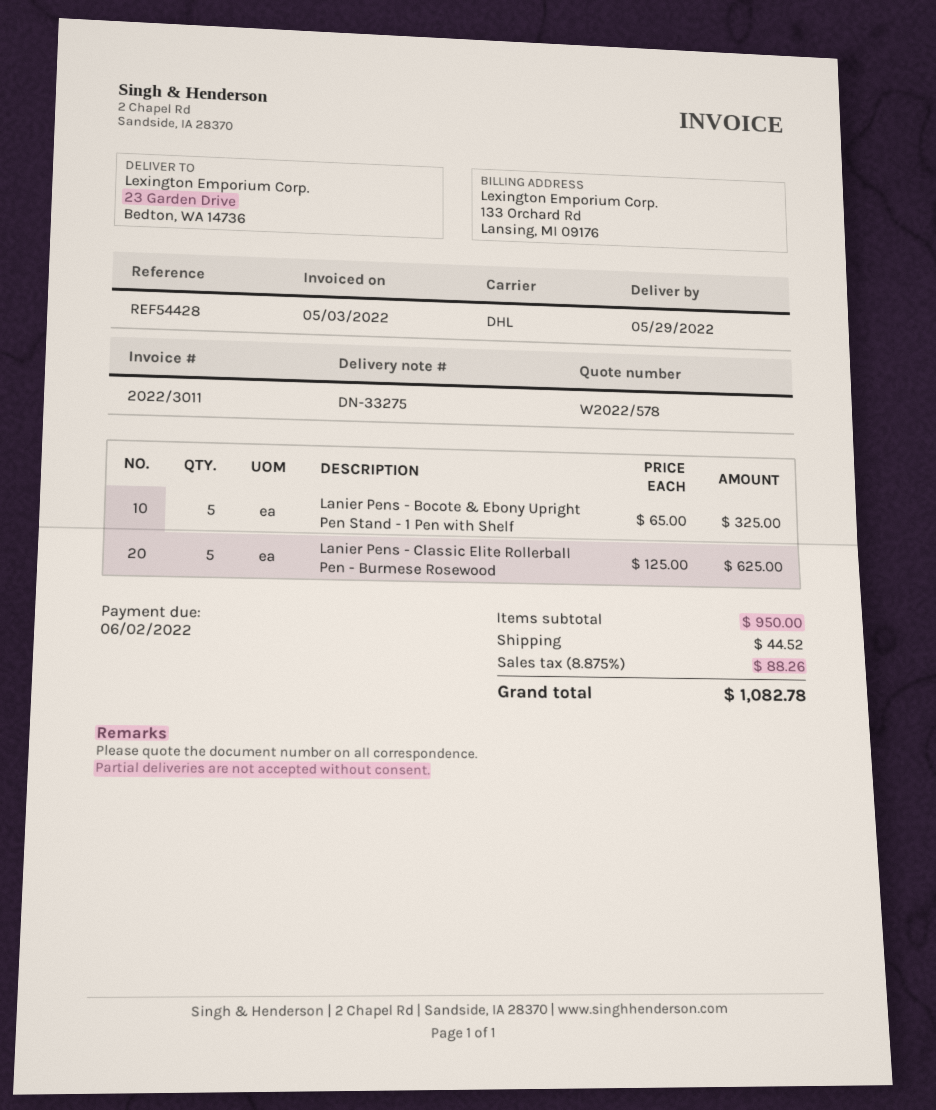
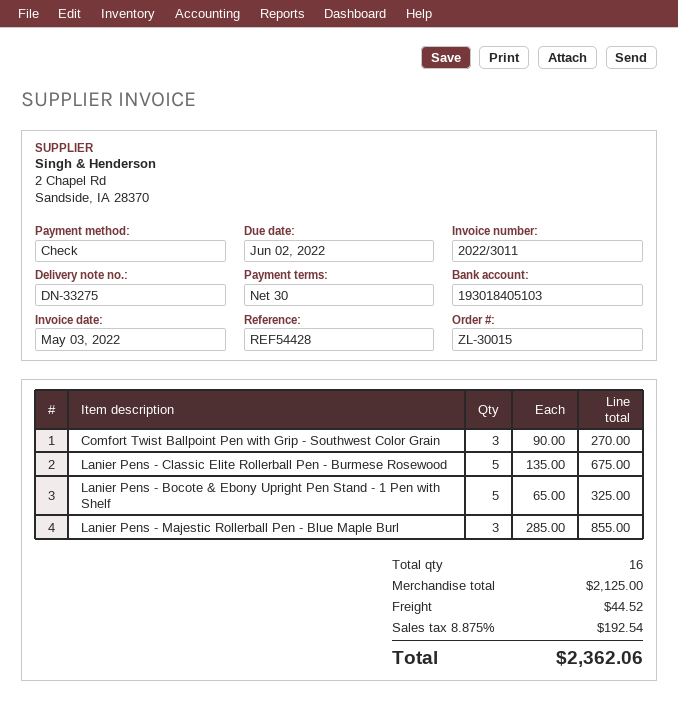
Lanier Pens - Classic Elite Rollerball Pen - Burmese Rosewood: 5 x 125.00 = 625.00 -> 5 x 135.00 = 675.00
Comfort Twist Ballpoint Pen with Grip - Southwest Color Grain: none -> 3 x 90.00 = 270.00
Lanier Pens - Majestic Rollerball Pen - Blue Maple Burl: none -> 3 x 285.00 = 855.00
subtotal: 950.00 -> 2125.00
tax: 8.875% = 88.26 -> 8.875% = 192.54
total: 1082.78 -> 2362.06

